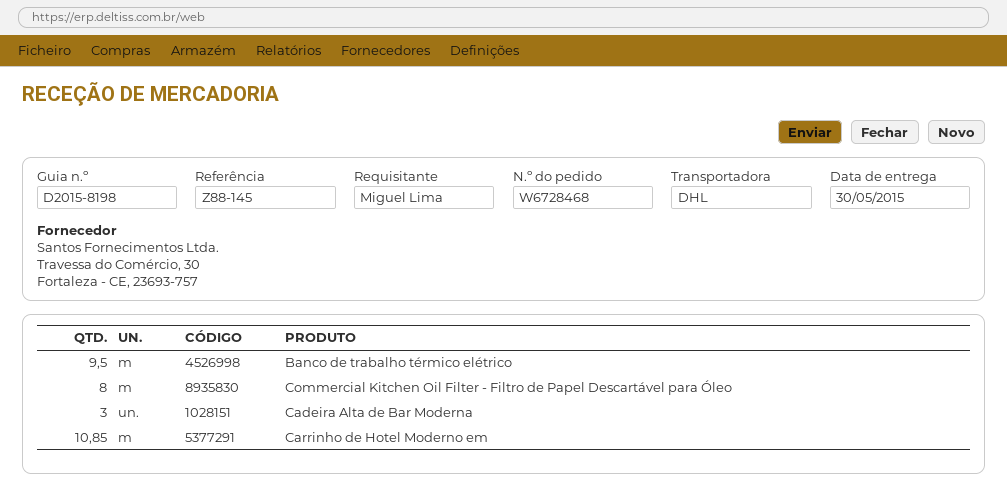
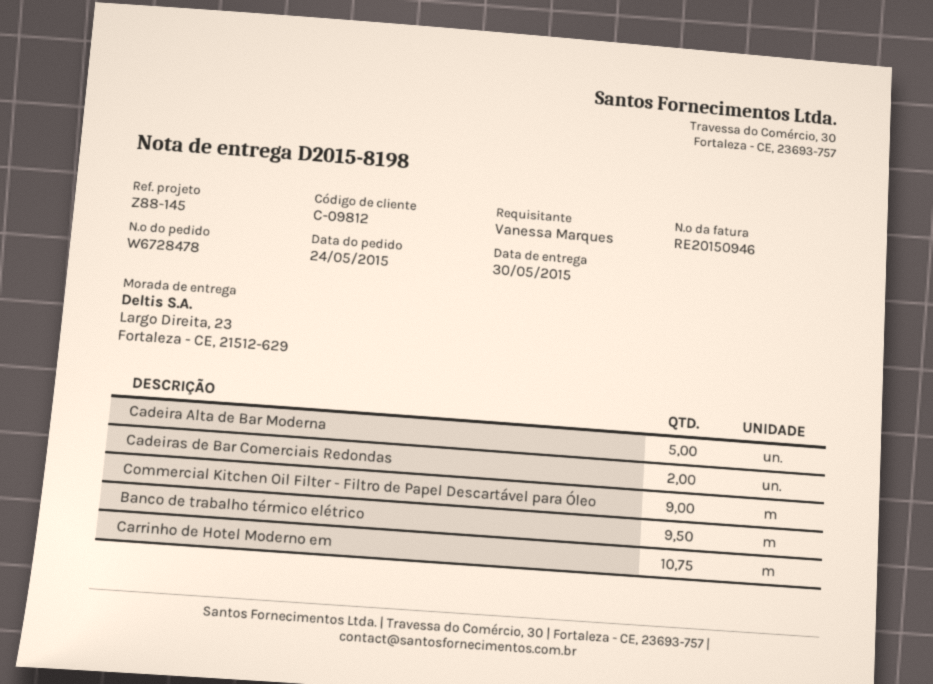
order number: W6728468 -> W6728478
ordered by: Miguel Lima -> Vanessa Marques
Commercial Kitchen Oil Filter - Filtro de Papel Descartável para Óleo: 8 -> 9
Cadeira Alta de Bar Moderna: 3 -> 5
Carrinho de Hotel Moderno em: 10.85 -> 10.75
Cadeiras de Bar Comerciais Redondas: none -> 2

